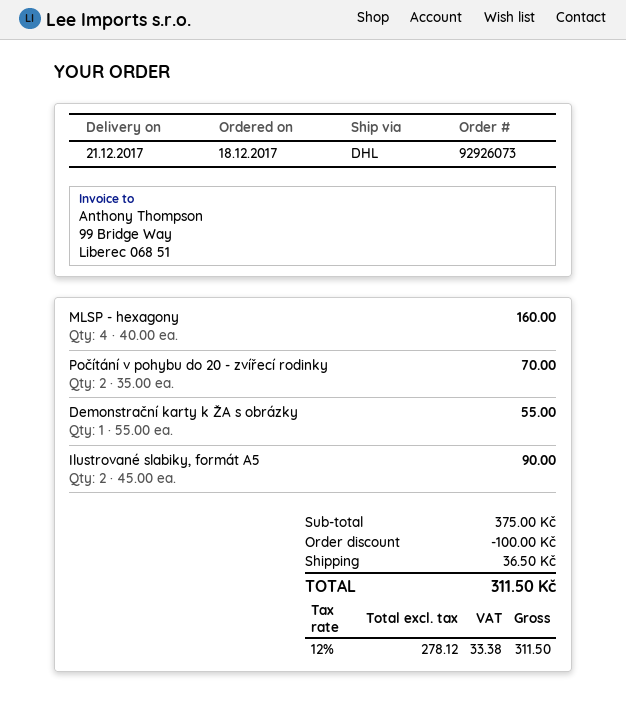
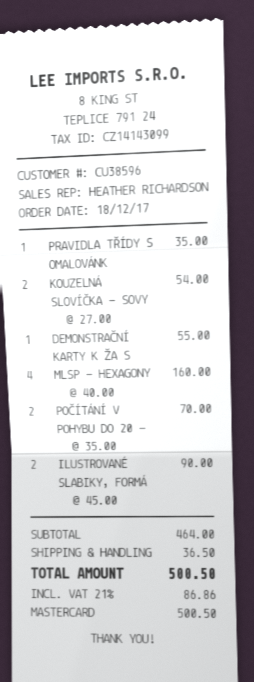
PRAVIDLA TŘÍDY S OMALOVÁNK: none -> 1 x 35.00 = 35.00
KOUZELNÁ SLOVÍČKA - SOVY: none -> 2 x 27.00 = 54.00
subtotal: 375.00 -> 464.00
discount: 100.00 -> none
tax: 12% = 33.38 -> 21% = 86.86
total: 311.50 -> 500.50

